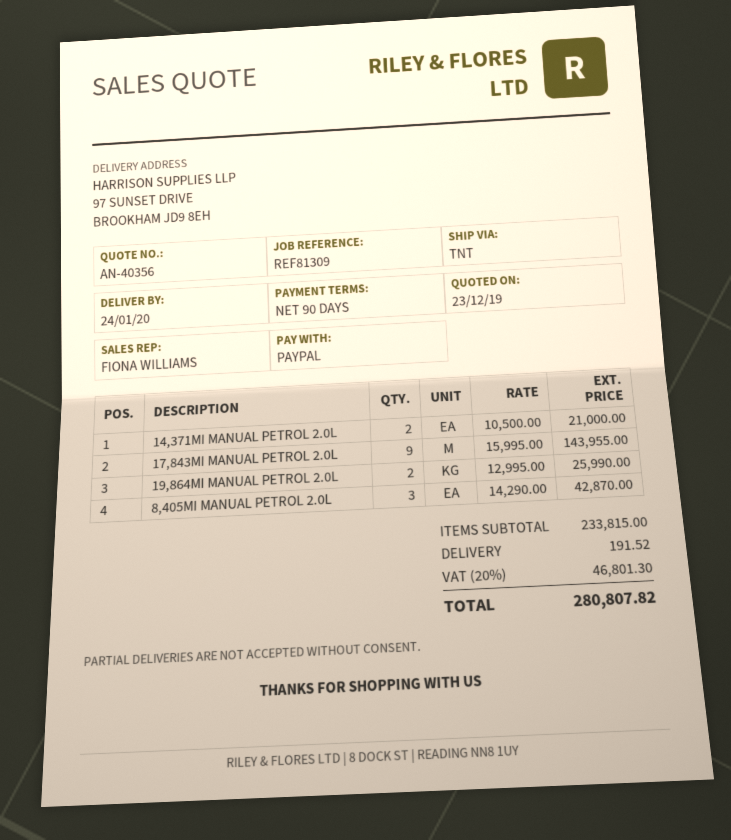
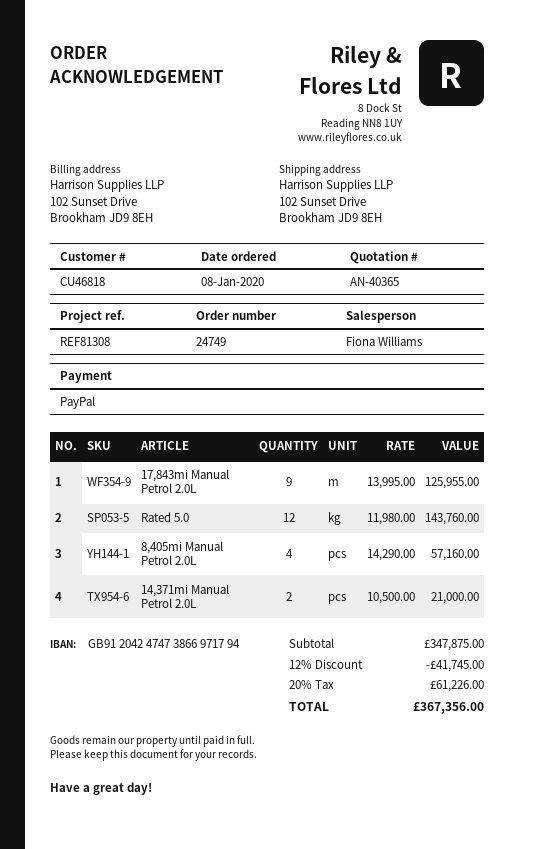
quote number: AN-40356 -> AN-40365
reference: REF81309 -> REF81308
ship to: 97 SUNSET DRIVE, BROOKHAM JD9 8EH -> 102 Sunset Drive, Brookham JD9 8EH
17,843MI MANUAL PETROL 2.0L: 9 x 15995.00 = 143955.00 -> 9 x 13995.00 = 125955.00
19,864MI MANUAL PETROL 2.0L: 2 x 12995.00 = 25990.00 -> none
8,405MI MANUAL PETROL 2.0L: 3 x 14290.00 = 42870.00 -> 4 x 14290.00 = 57160.00
Rated 5.0: none -> 12 x 11980.00 = 143760.00
subtotal: 233815.00 -> 347875.00
discount: none -> 12% = 41745.00
shipping: 191.52 -> none
tax: 20% = 46801.30 -> 20% = 61226.00
total: 280807.82 -> 367356.00

